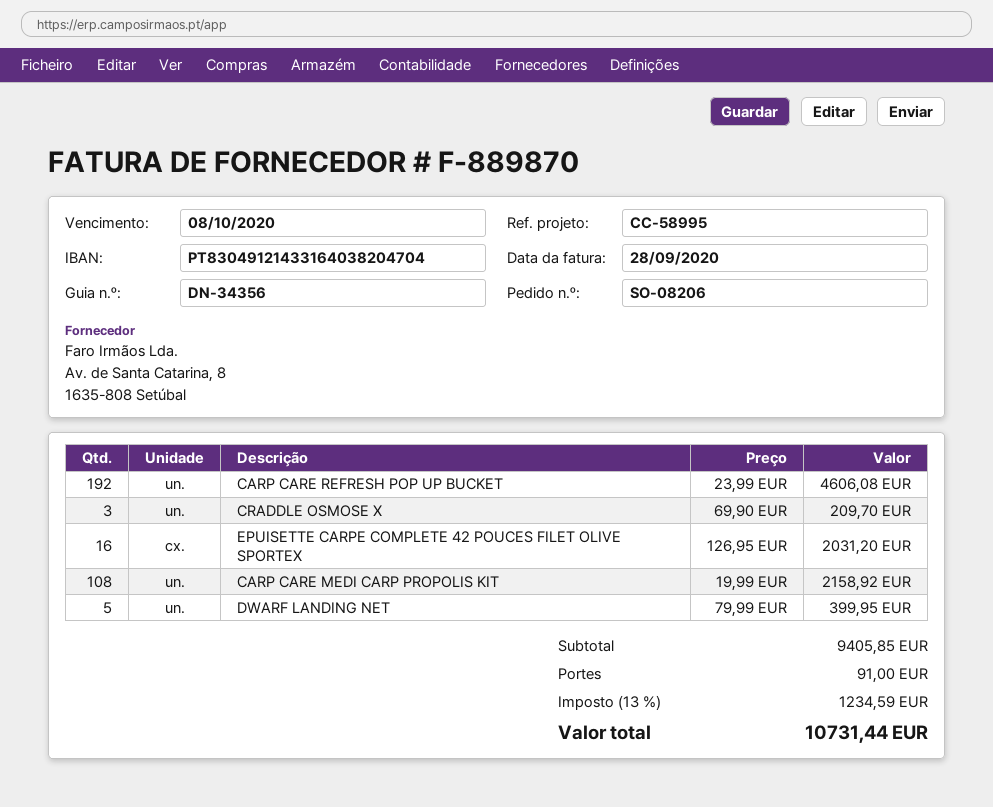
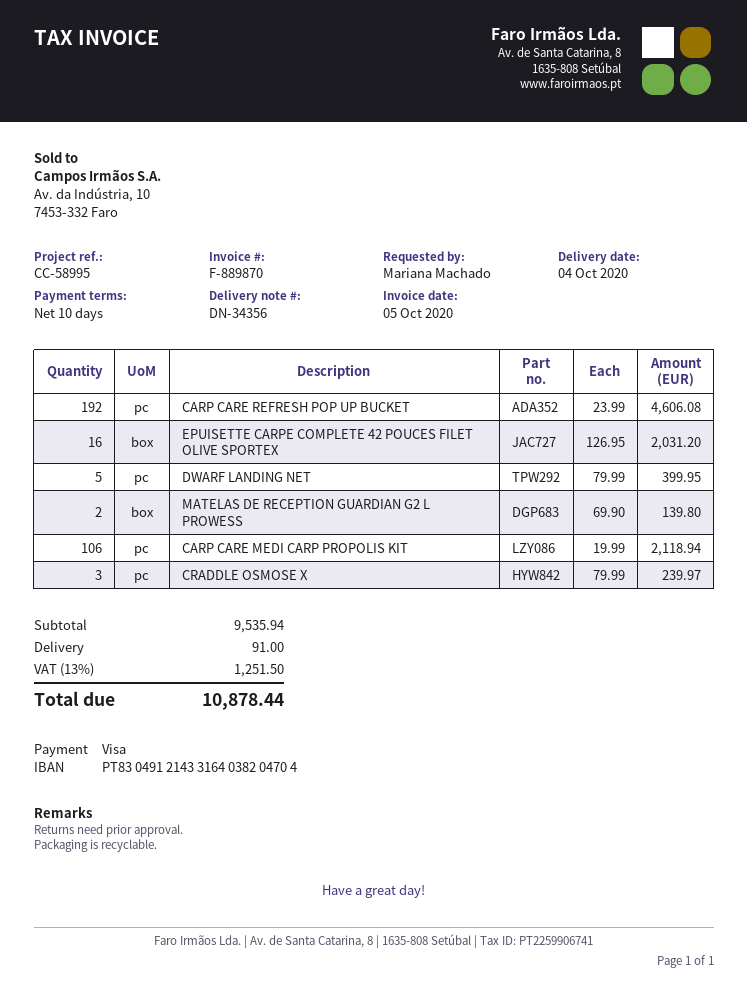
invoice date: 2020-09-28 -> 2020-10-05
CRADDLE OSMOSE X: 3 x 69.90 = 209.70 -> 3 x 79.99 = 239.97
CARP CARE MEDI CARP PROPOLIS KIT: 108 x 19.99 = 2158.92 -> 106 x 19.99 = 2118.94
MATELAS DE RECEPTION GUARDIAN G2 L PROWESS: none -> 2 x 69.90 = 139.80
subtotal: 9405.85 -> 9535.94
tax: 13% = 1234.59 -> 13% = 1251.50
total: 10731.44 -> 10878.44

